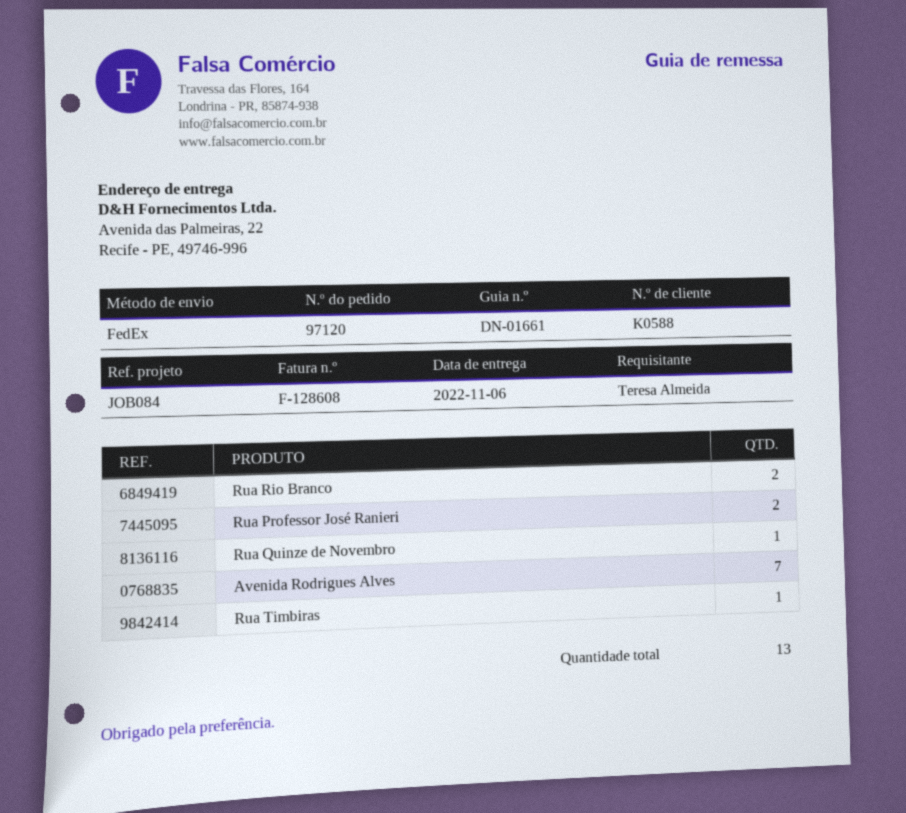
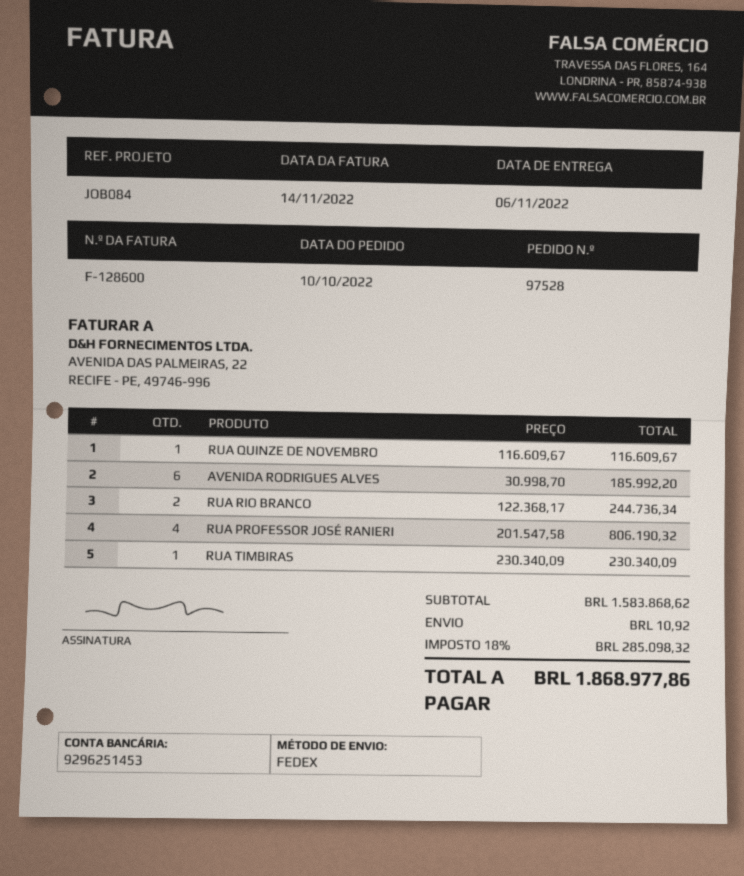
order number: 97120 -> 97528
invoice number: F-128608 -> F-128600
Rua Professor José Ranieri: 2 -> 4
Avenida Rodrigues Alves: 7 -> 6

